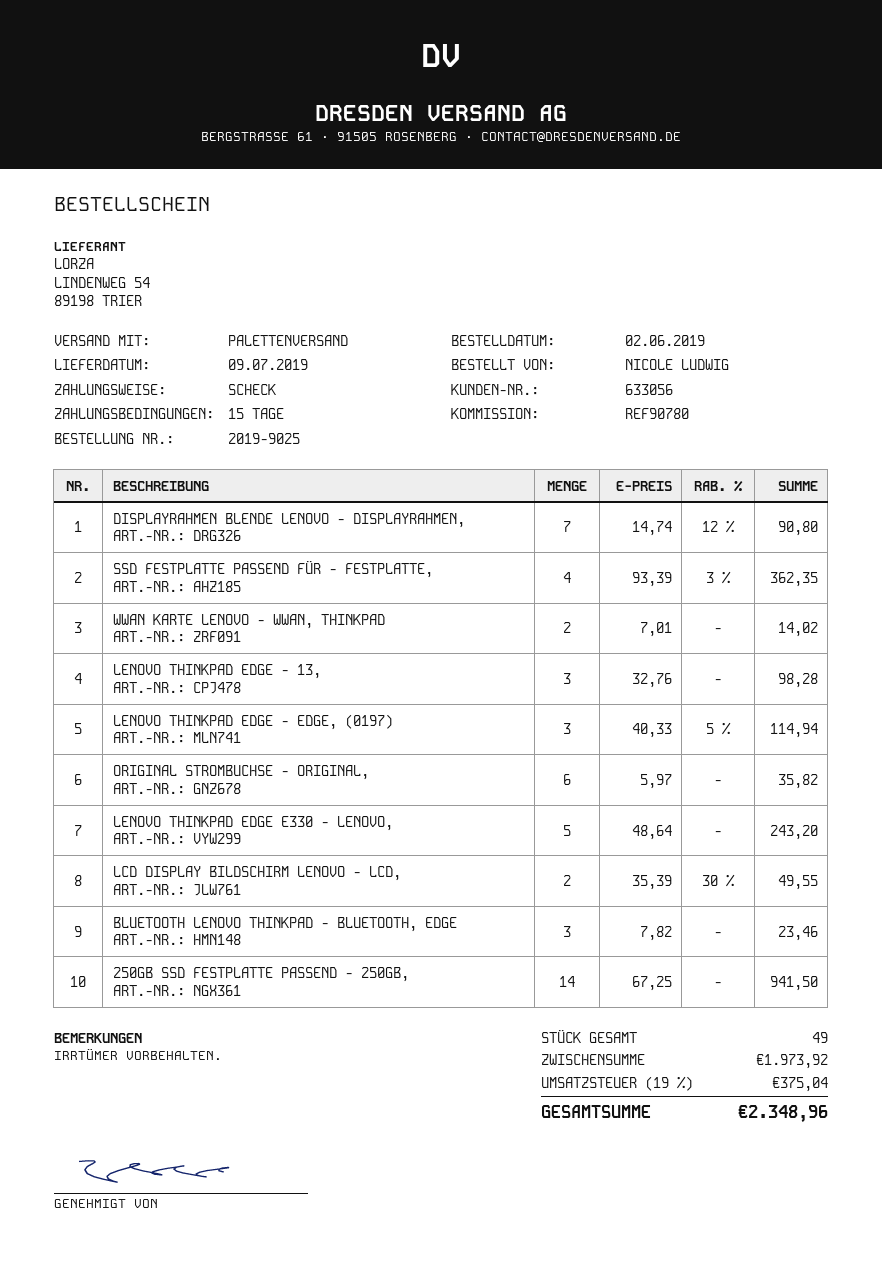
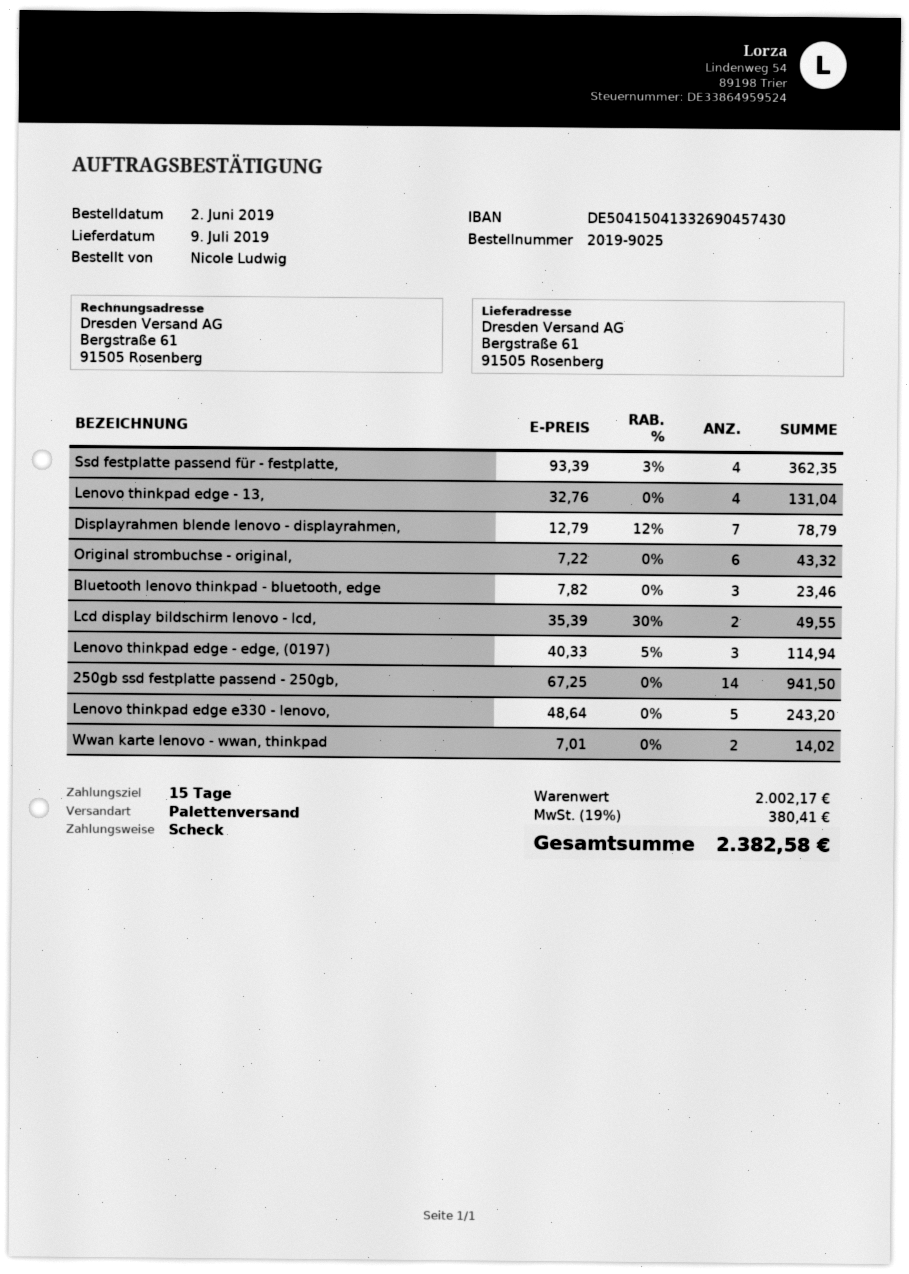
DISPLAYRAHMEN BLENDE LENOVO - DISPLAYRAHMEN,: 7 x 14.74 - 12% = 90.80 -> 7 x 12.79 - 12% = 78.79
LENOVO THINKPAD EDGE - 13,: 3 x 32.76 = 98.28 -> 4 x 32.76 = 131.04
ORIGINAL STROMBUCHSE - ORIGINAL,: 6 x 5.97 = 35.82 -> 6 x 7.22 = 43.32
subtotal: 1973.92 -> 2002.17
tax: 19% = 375.04 -> 19% = 380.41
total: 2348.96 -> 2382.58

